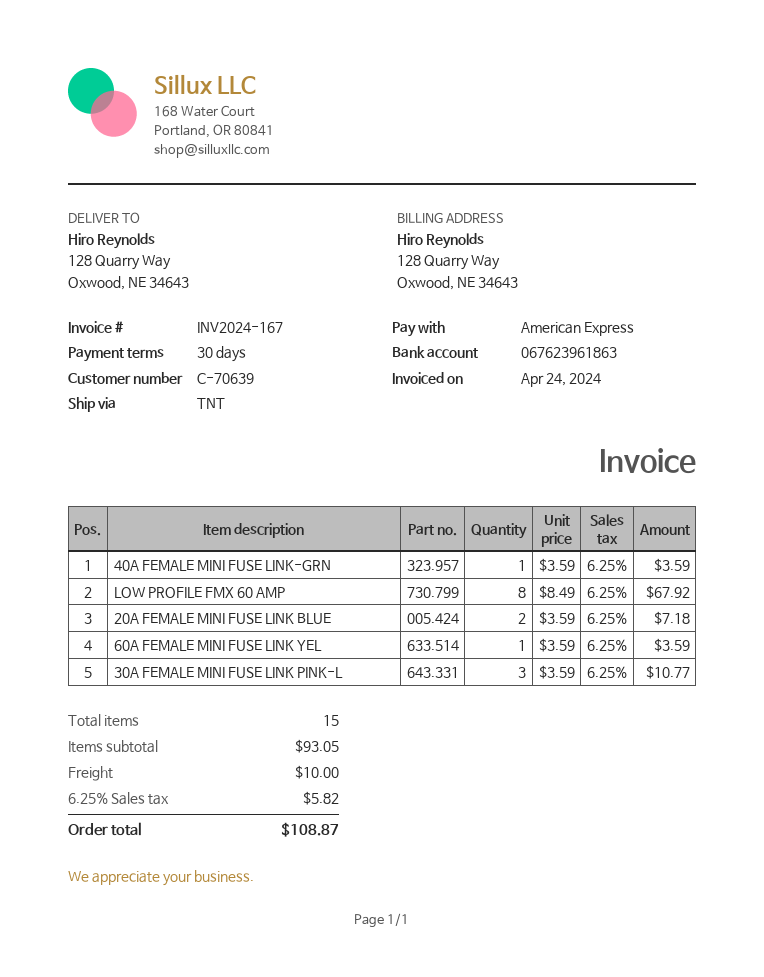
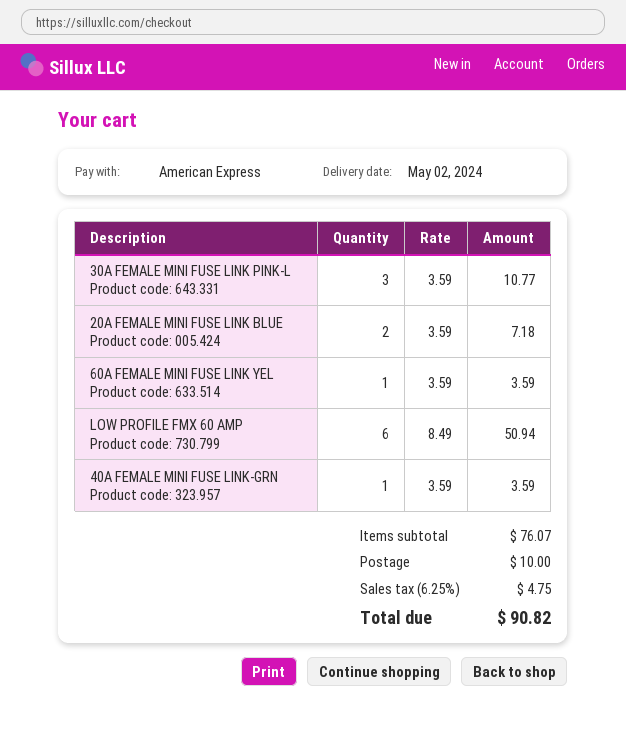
LOW PROFILE FMX 60 AMP: 8 x 8.49 = 67.92 -> 6 x 8.49 = 50.94
subtotal: 93.05 -> 76.07
tax: 6.25% = 5.82 -> 6.25% = 4.75
total: 108.87 -> 90.82

